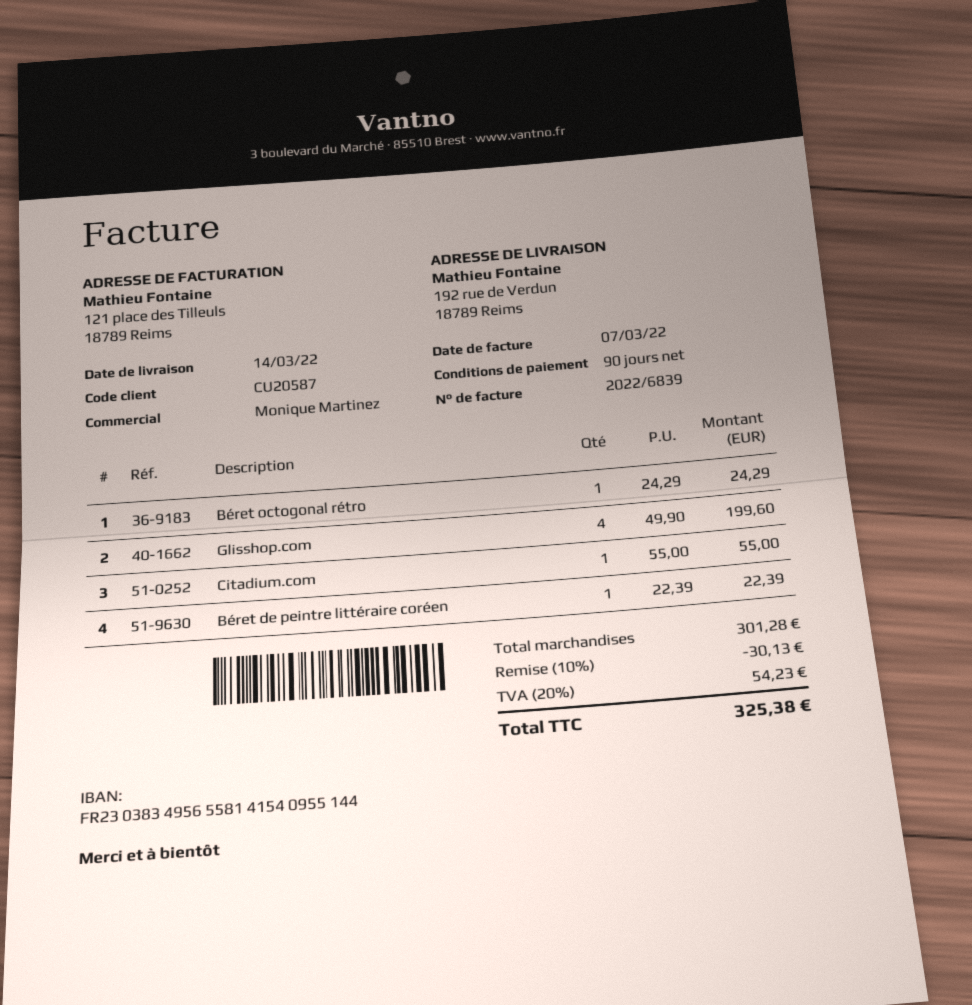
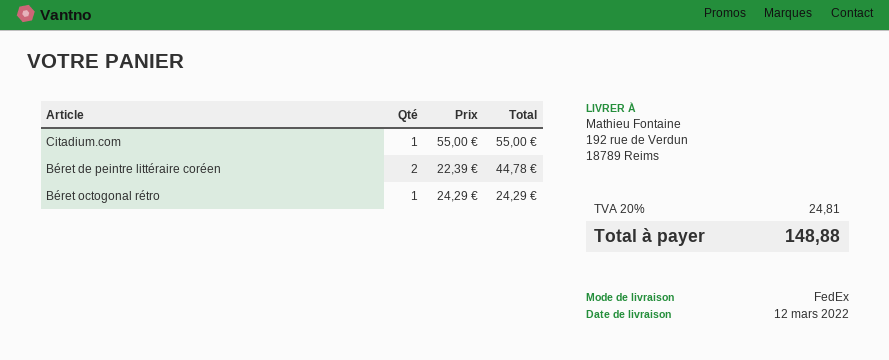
delivery date: 2022-03-14 -> 2022-03-12
Glisshop.com: 4 x 49.90 = 199.60 -> none
Béret de peintre littéraire coréen: 1 x 22.39 = 22.39 -> 2 x 22.39 = 44.78
discount: 10% = 30.13 -> none
tax: 20% = 54.23 -> 20% = 24.81
total: 325.38 -> 148.88

